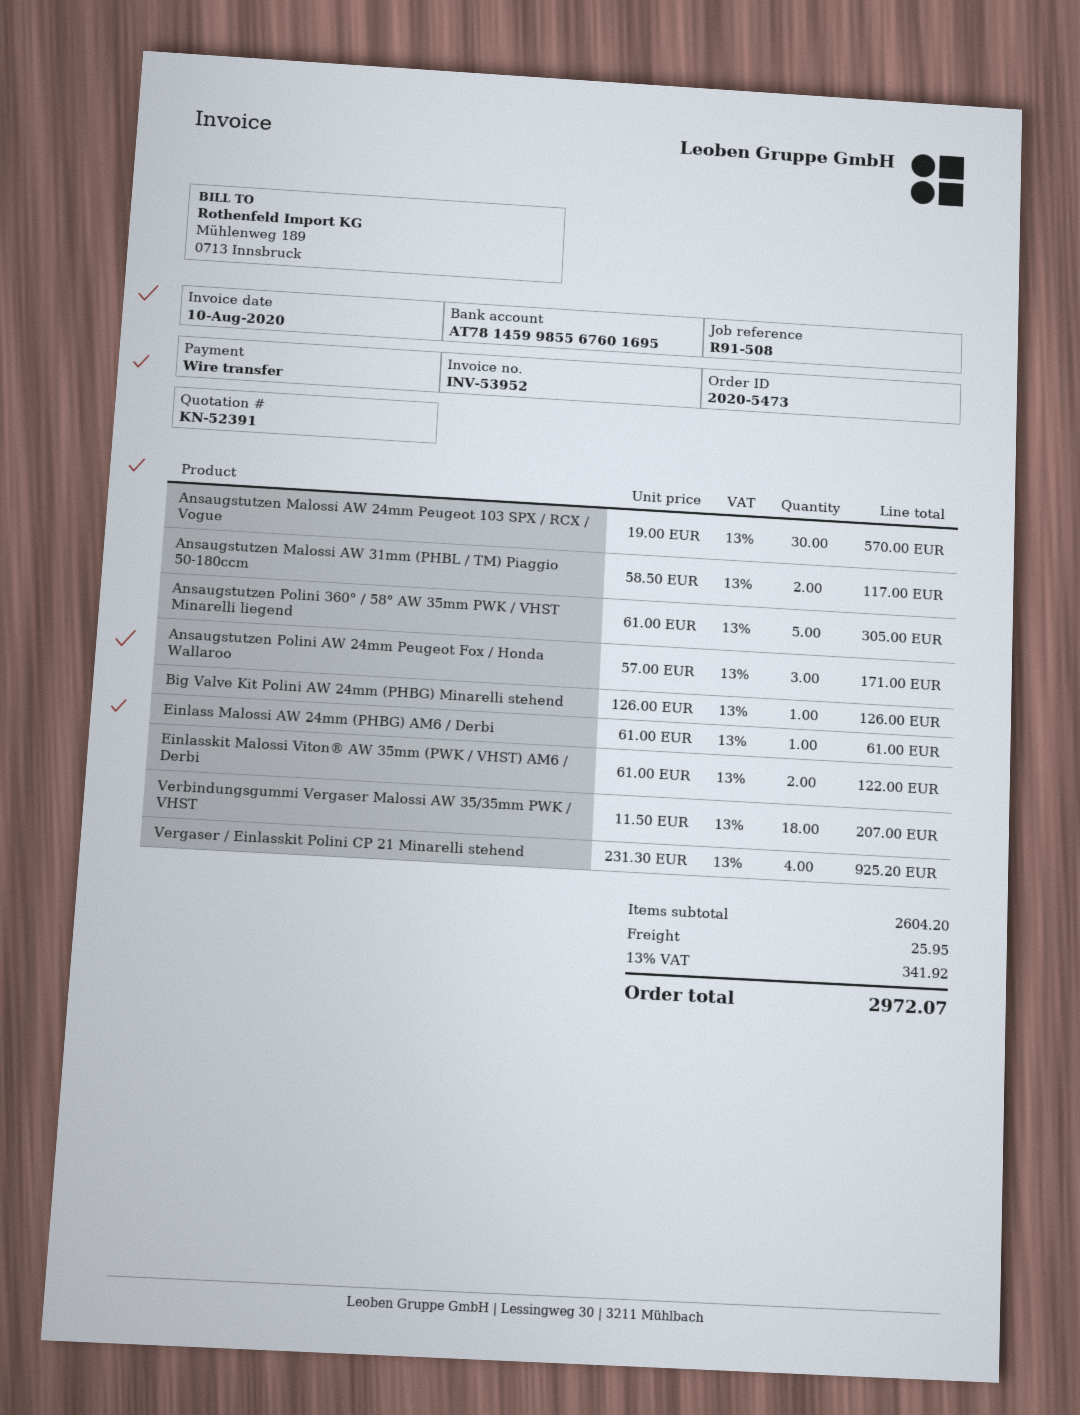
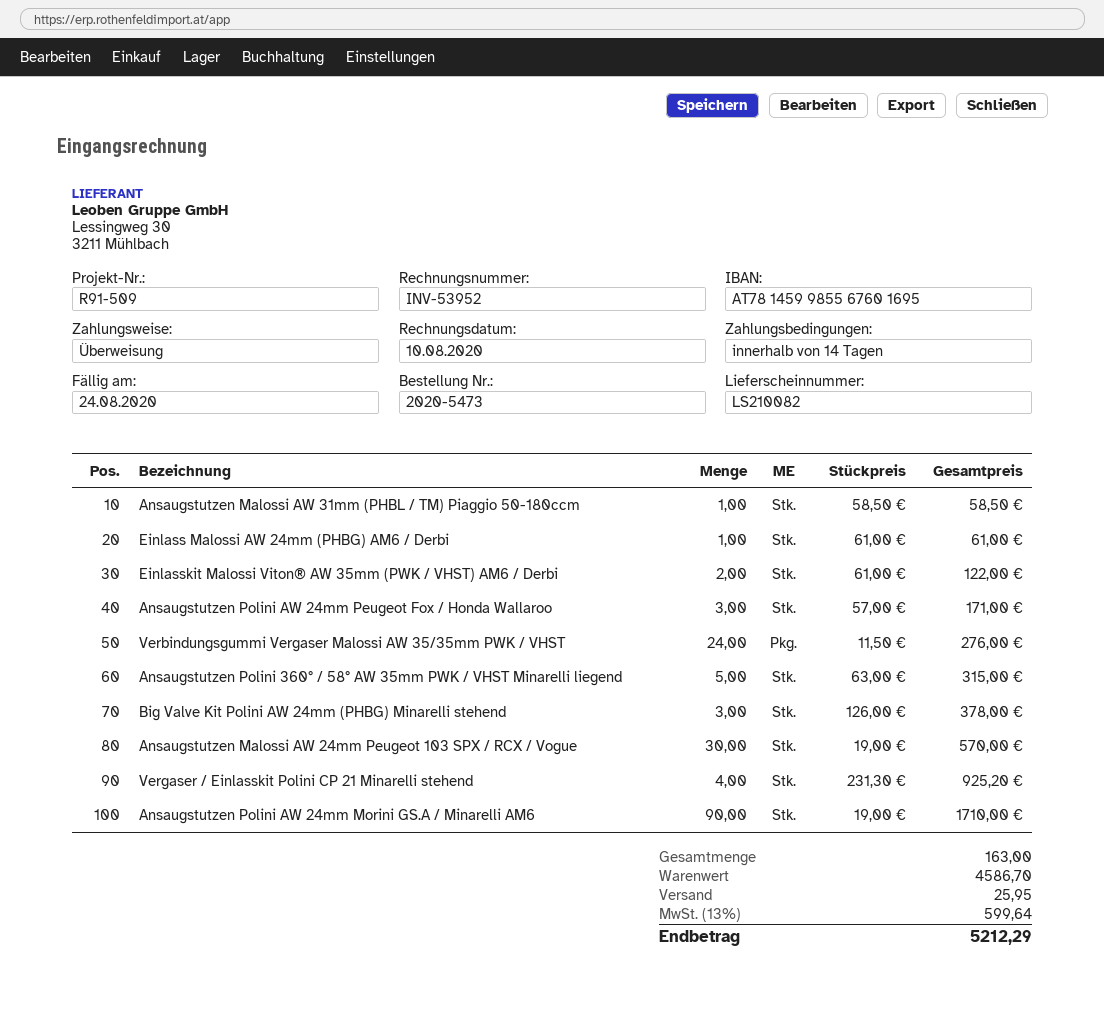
reference: R91-508 -> R91-509
Ansaugstutzen Malossi AW 31mm (PHBL / TM) Piaggio 50-180ccm: 2 x 58.50 = 117.00 -> 1 x 58.50 = 58.50
Ansaugstutzen Polini 360° / 58° AW 35mm PWK / VHST Minarelli liegend: 5 x 61.00 = 305.00 -> 5 x 63.00 = 315.00
Big Valve Kit Polini AW 24mm (PHBG) Minarelli stehend: 1 x 126.00 = 126.00 -> 3 x 126.00 = 378.00
Verbindungsgummi Vergaser Malossi AW 35/35mm PWK / VHST: 18 x 11.50 = 207.00 -> 24 x 11.50 = 276.00
Ansaugstutzen Polini AW 24mm Morini GS.A / Minarelli AM6: none -> 90 x 19.00 = 1710.00
subtotal: 2604.20 -> 4586.70
tax: 13% = 341.92 -> 13% = 599.64
total: 2972.07 -> 5212.29

